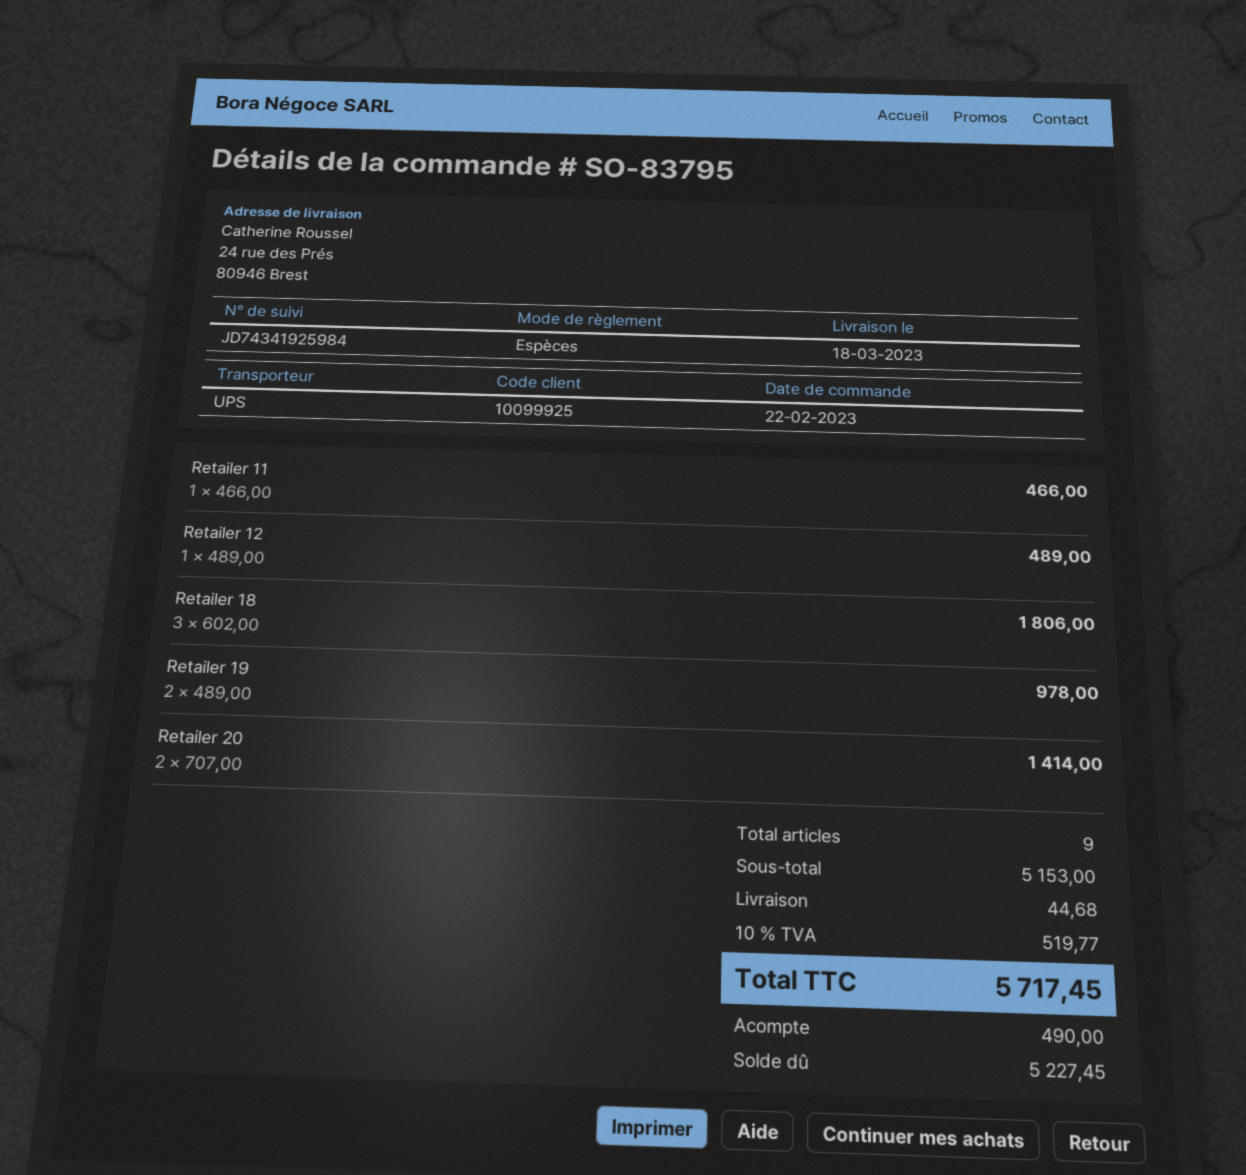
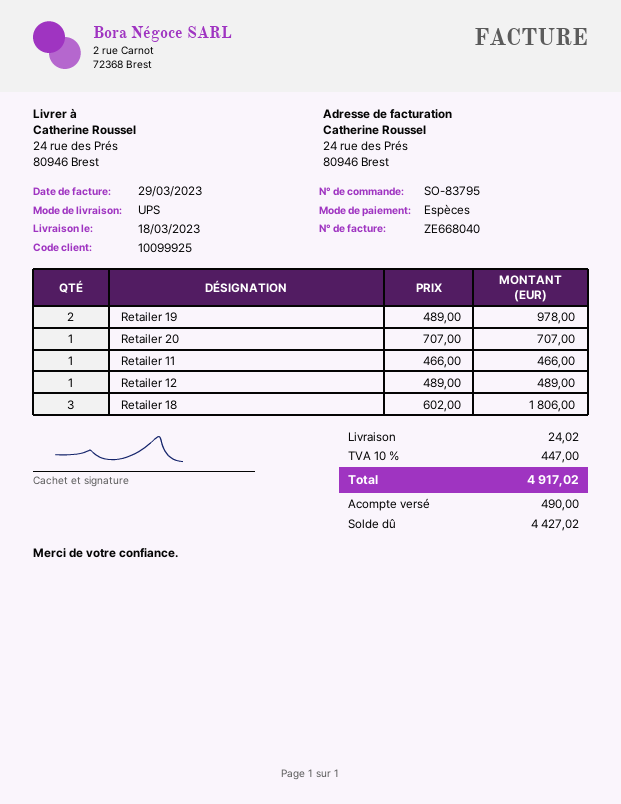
Retailer 20: 2 x 707.00 = 1414.00 -> 1 x 707.00 = 707.00
shipping: 44.68 -> 24.02
tax: 10% = 519.77 -> 10% = 447.00
total: 5717.45 -> 4917.02
balance: 5227.45 -> 4427.02

